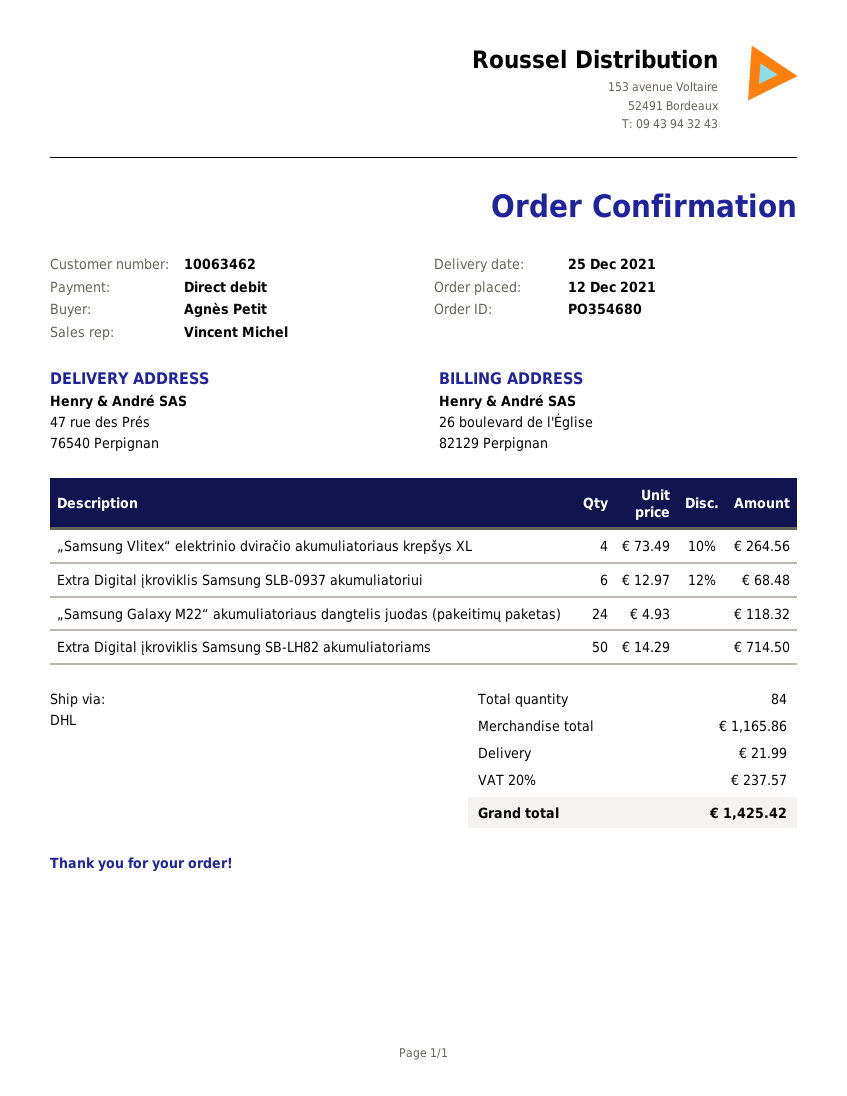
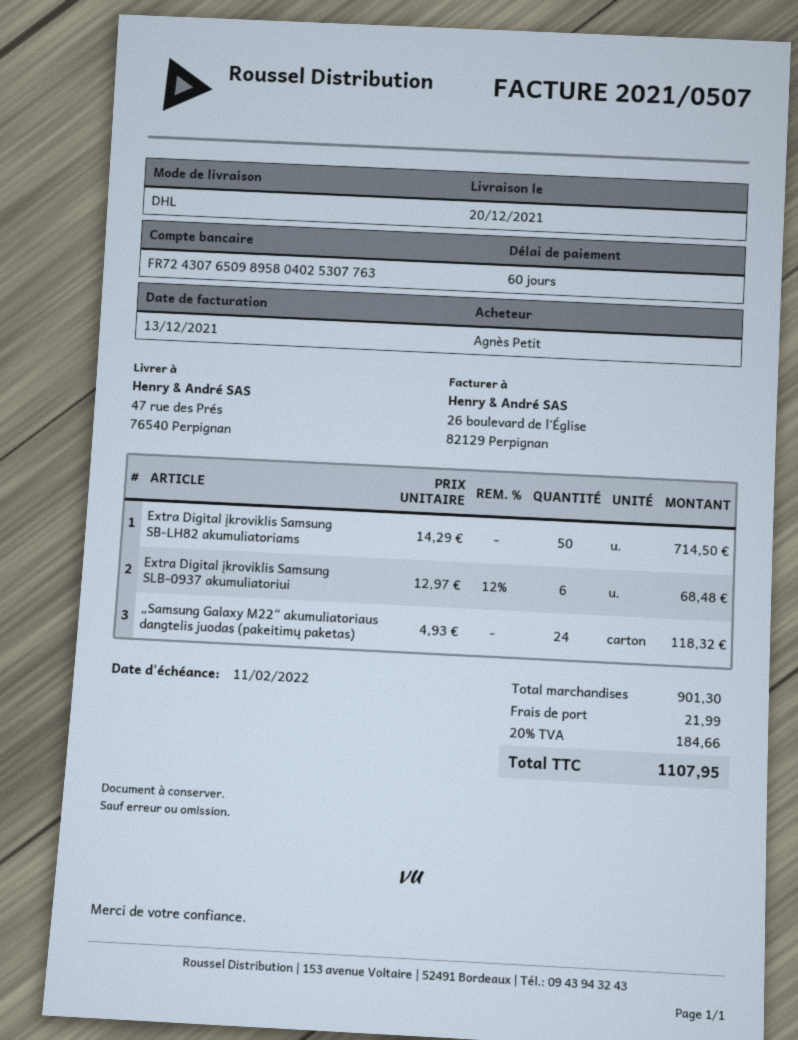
delivery date: 2021-12-25 -> 2021-12-20
„Samsung Vlitex“ elektrinio dviračio akumuliatoriaus krepšys XL: 4 x 73.49 - 10% = 264.56 -> none
subtotal: 1165.86 -> 901.30
tax: 20% = 237.57 -> 20% = 184.66
total: 1425.42 -> 1107.95

